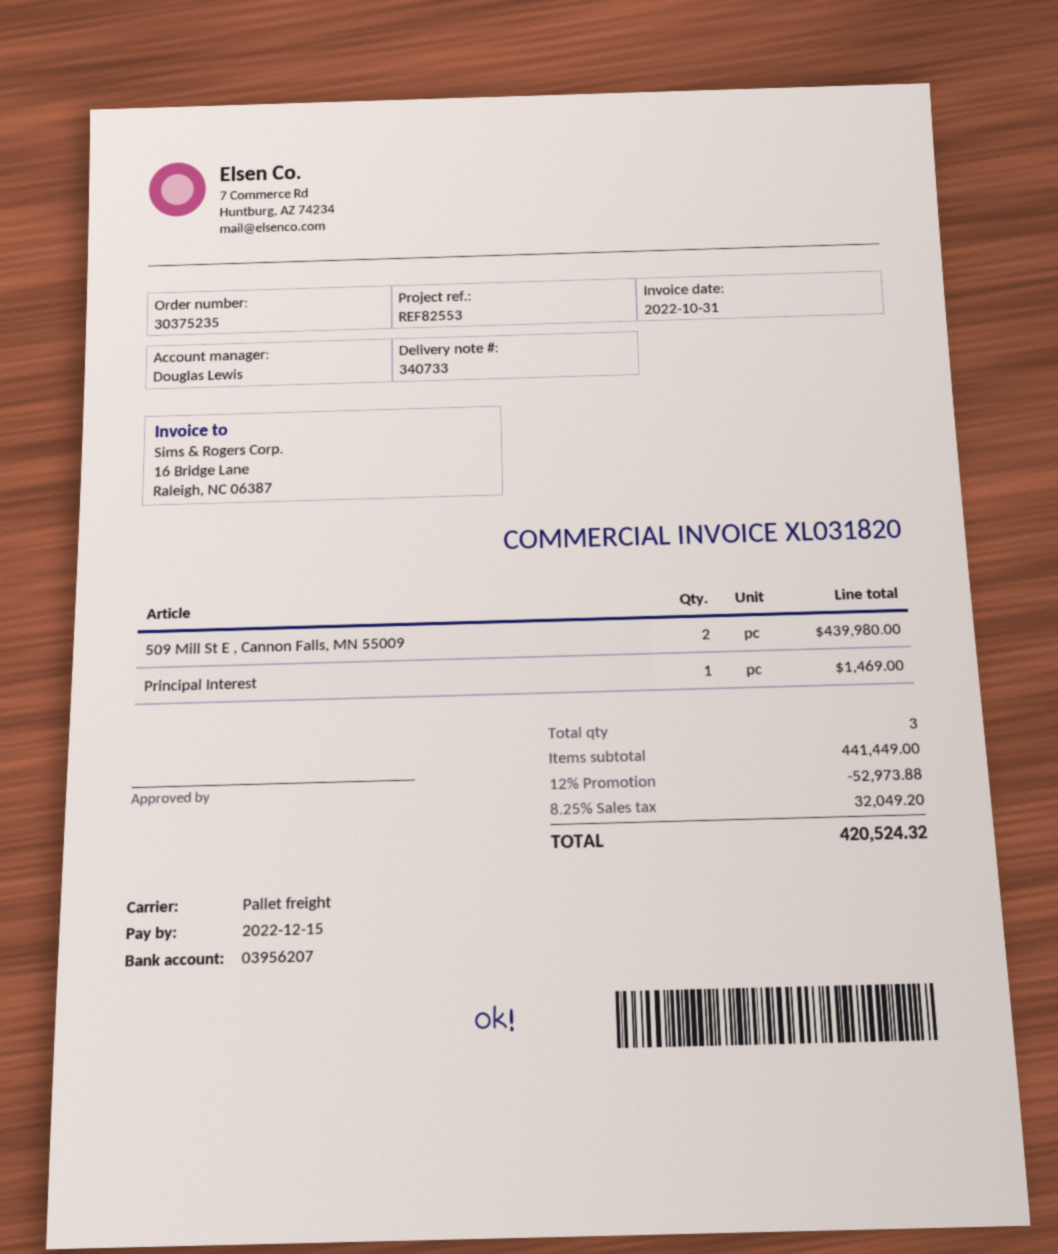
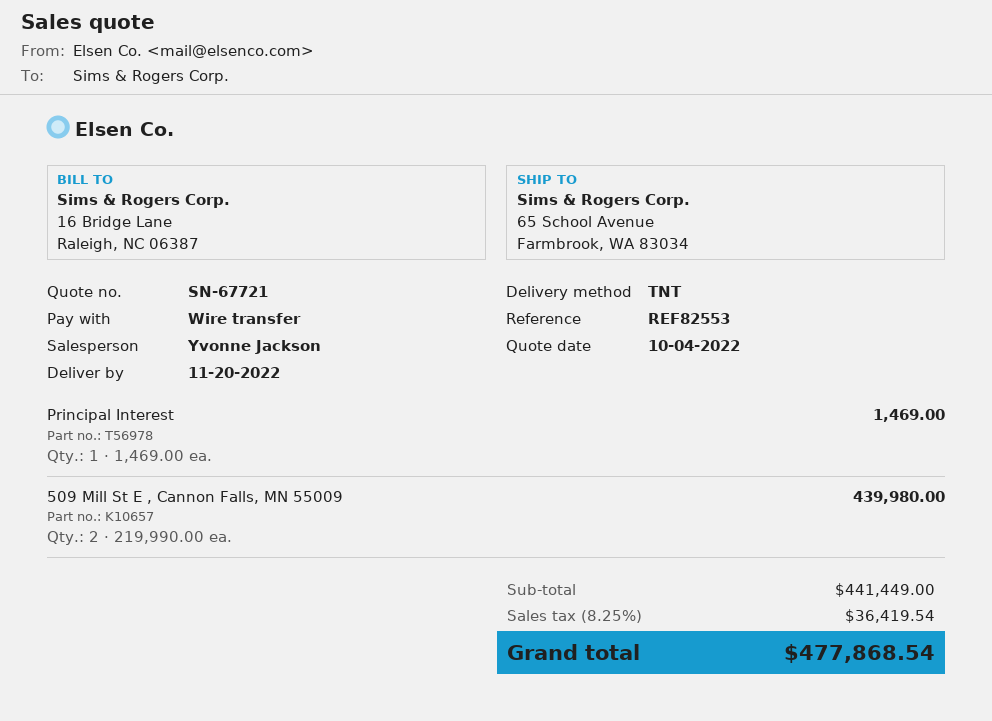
sales rep: Douglas Lewis -> Yvonne Jackson
shipping method: pallet freight -> TNT
discount: 12% = 52973.88 -> none
tax: 8.25% = 32049.20 -> 8.25% = 36419.54
total: 420524.32 -> 477868.54

